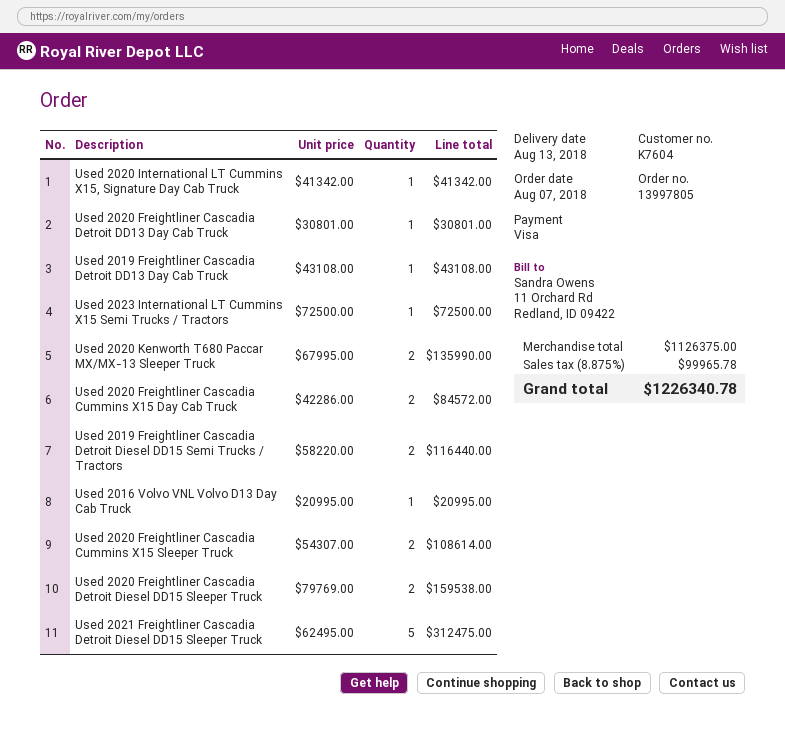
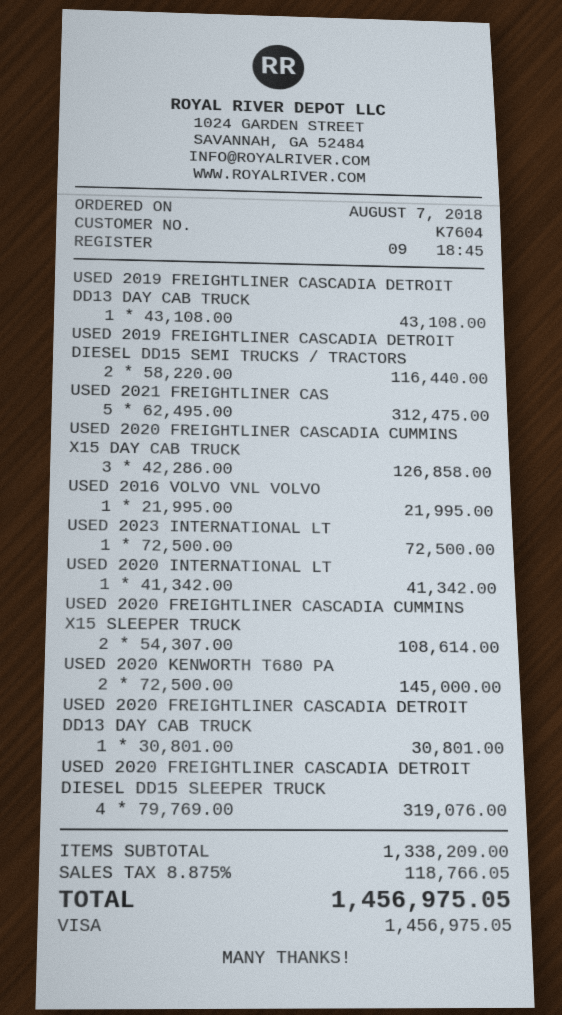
Used 2020 Kenworth T680 Paccar MX/MX-13 Sleeper Truck: 2 x 67995.00 = 135990.00 -> 2 x 72500.00 = 145000.00
Used 2020 Freightliner Cascadia Cummins X15 Day Cab Truck: 2 x 42286.00 = 84572.00 -> 3 x 42286.00 = 126858.00
Used 2016 Volvo VNL Volvo D13 Day Cab Truck: 1 x 20995.00 = 20995.00 -> 1 x 21995.00 = 21995.00
Used 2020 Freightliner Cascadia Detroit Diesel DD15 Sleeper Truck: 2 x 79769.00 = 159538.00 -> 4 x 79769.00 = 319076.00
subtotal: 1126375.00 -> 1338209.00
tax: 8.875% = 99965.78 -> 8.875% = 118766.05
total: 1226340.78 -> 1456975.05

